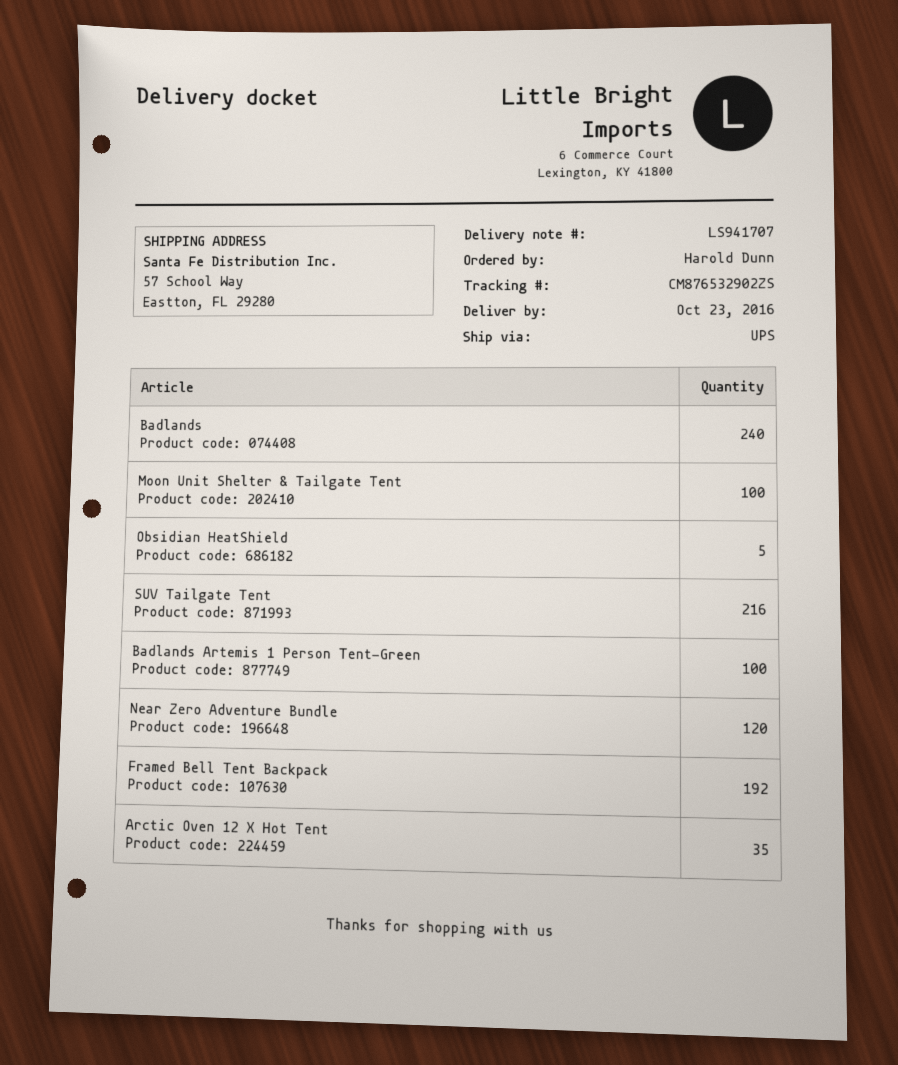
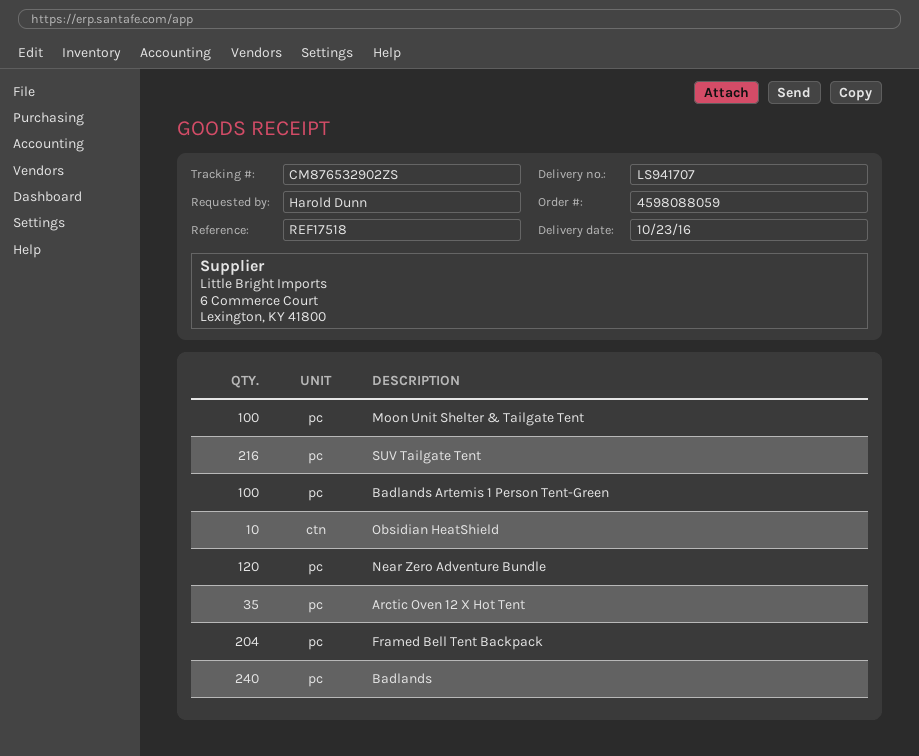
Obsidian HeatShield: 5 -> 10
Framed Bell Tent Backpack: 192 -> 204

